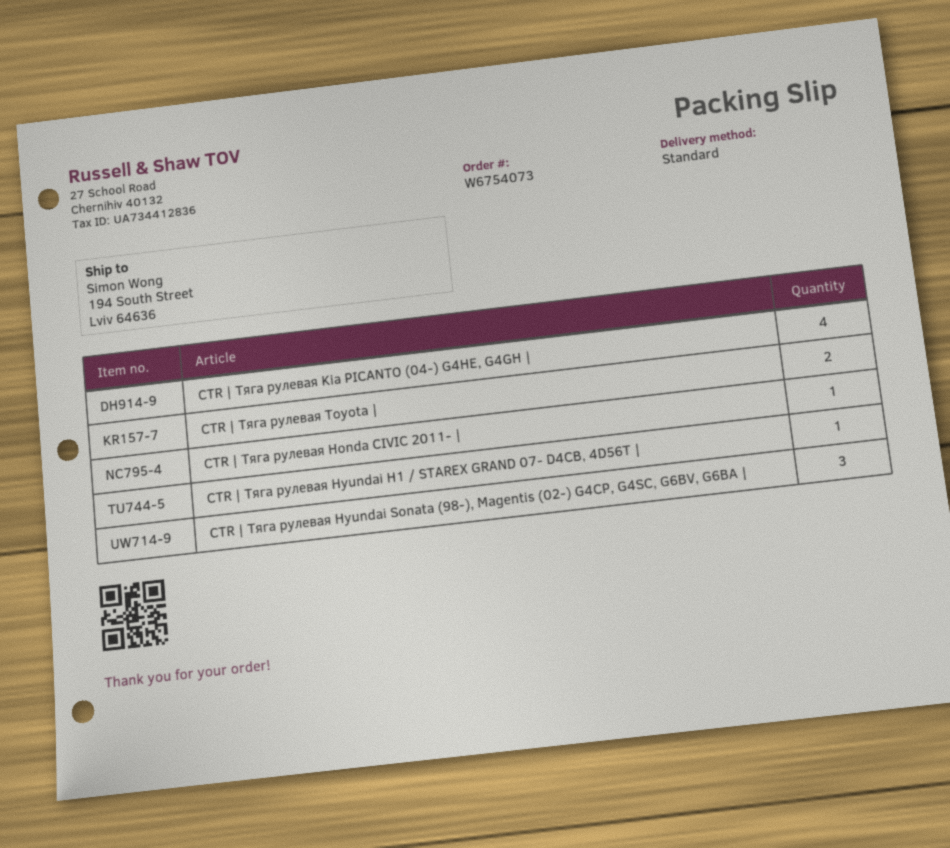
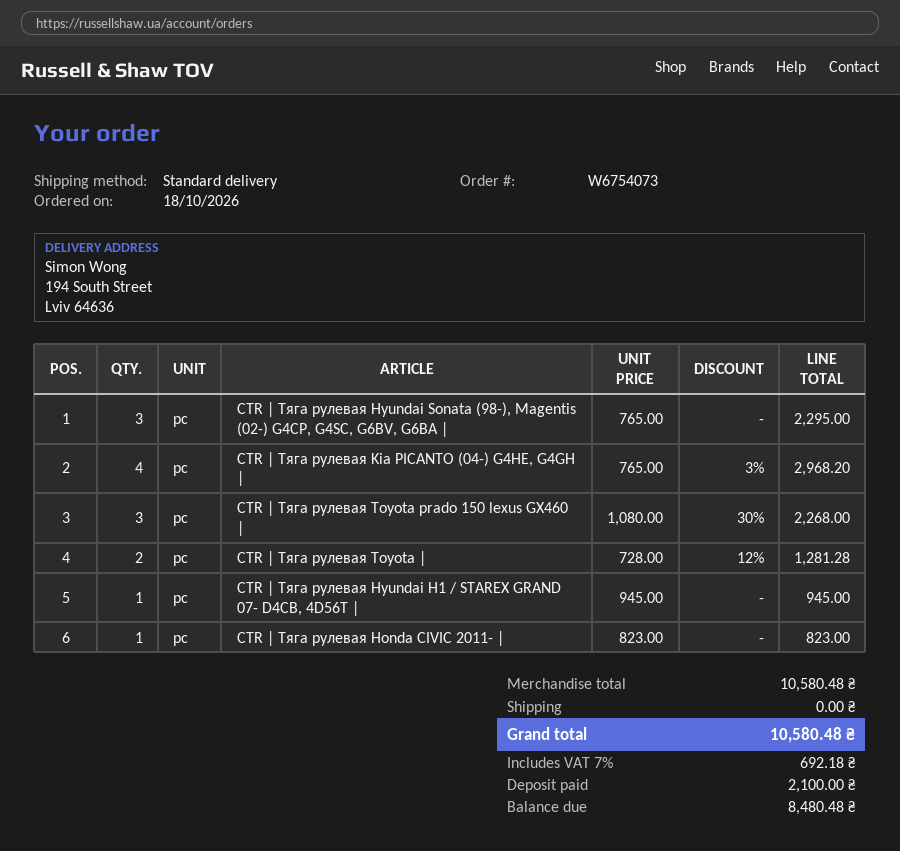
CTR | Тяга рулевая Toyota prado 150 lexus GX460 |: none -> 3

